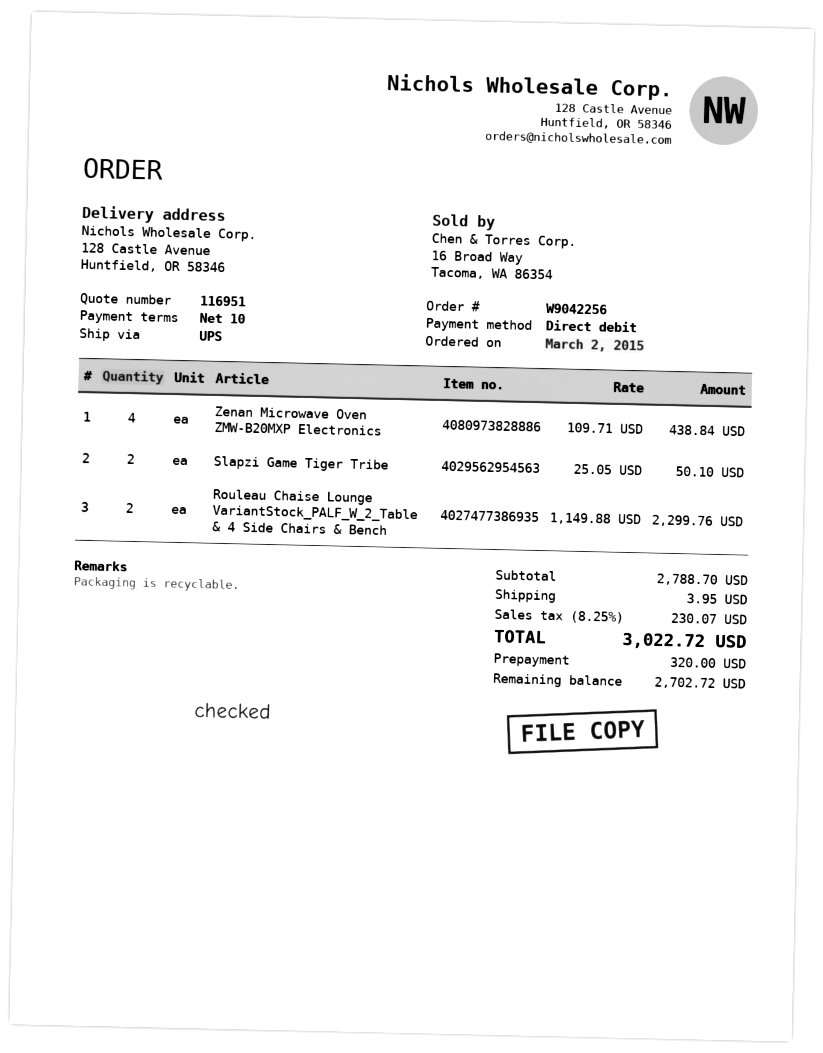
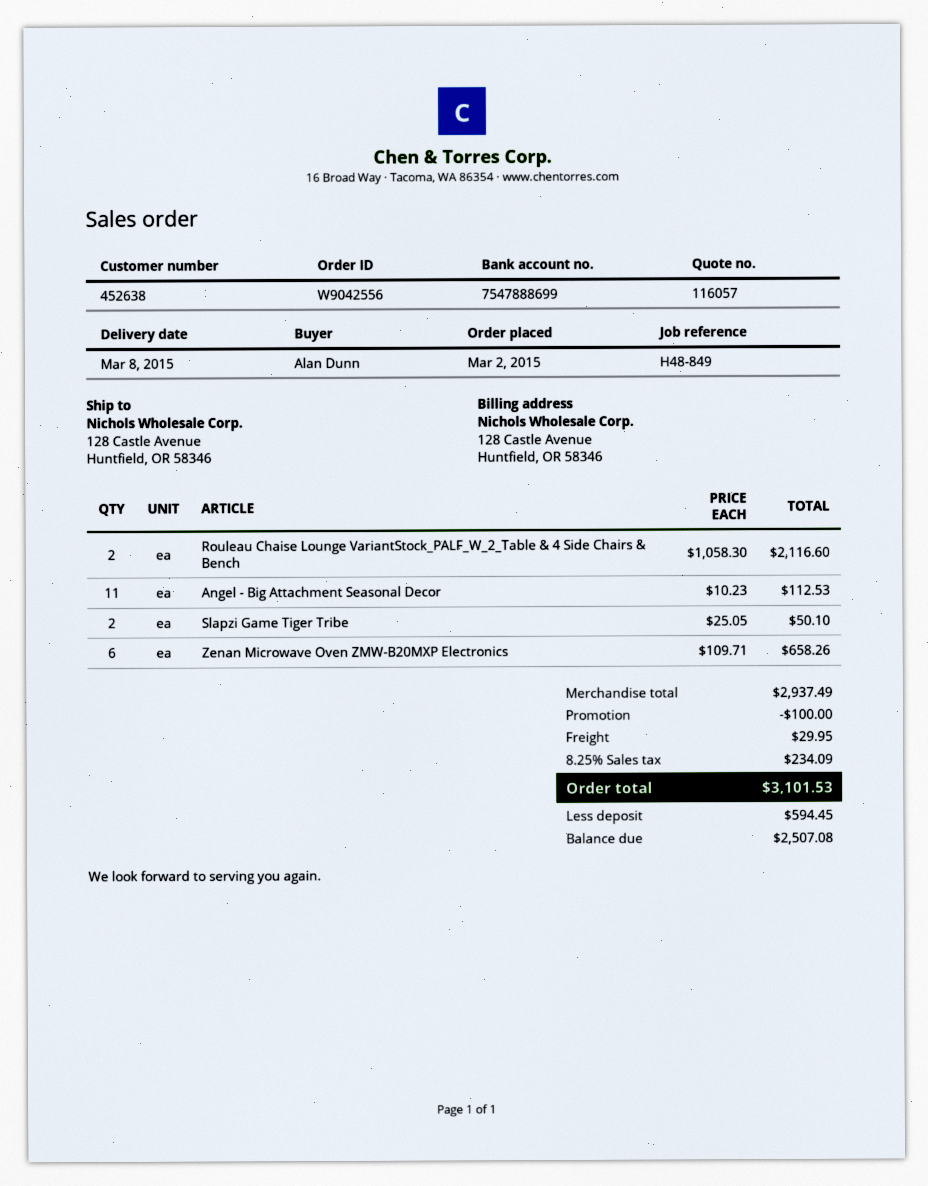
quote number: 116951 -> 116057
order number: W9042256 -> W9042556
Zenan Microwave Oven ZMW-B20MXP Electronics: 4 x 109.71 = 438.84 -> 6 x 109.71 = 658.26
Rouleau Chaise Lounge VariantStock_PALF_W_2_Table & 4 Side Chairs & Bench: 2 x 1149.88 = 2299.76 -> 2 x 1058.30 = 2116.60
Angel - Big Attachment Seasonal Decor: none -> 11 x 10.23 = 112.53
subtotal: 2788.70 -> 2937.49
discount: none -> 100.00
shipping: 3.95 -> 29.95
tax: 8.25% = 230.07 -> 8.25% = 234.09
total: 3022.72 -> 3101.53
deposit: 320.00 -> 594.45
balance: 2702.72 -> 2507.08

